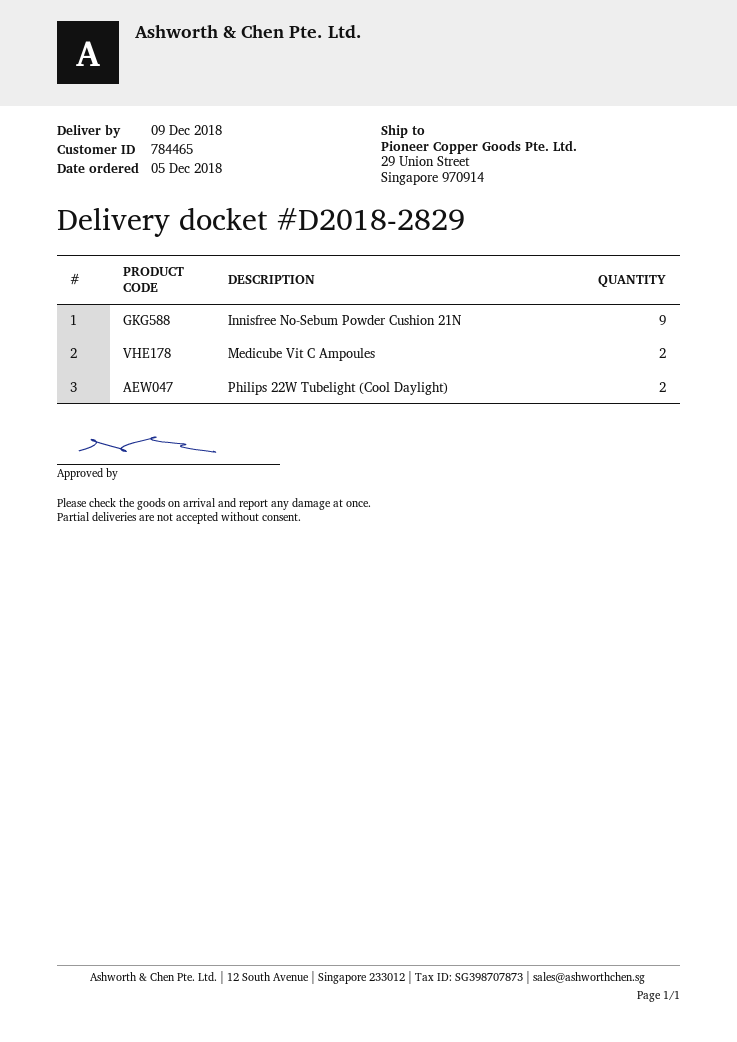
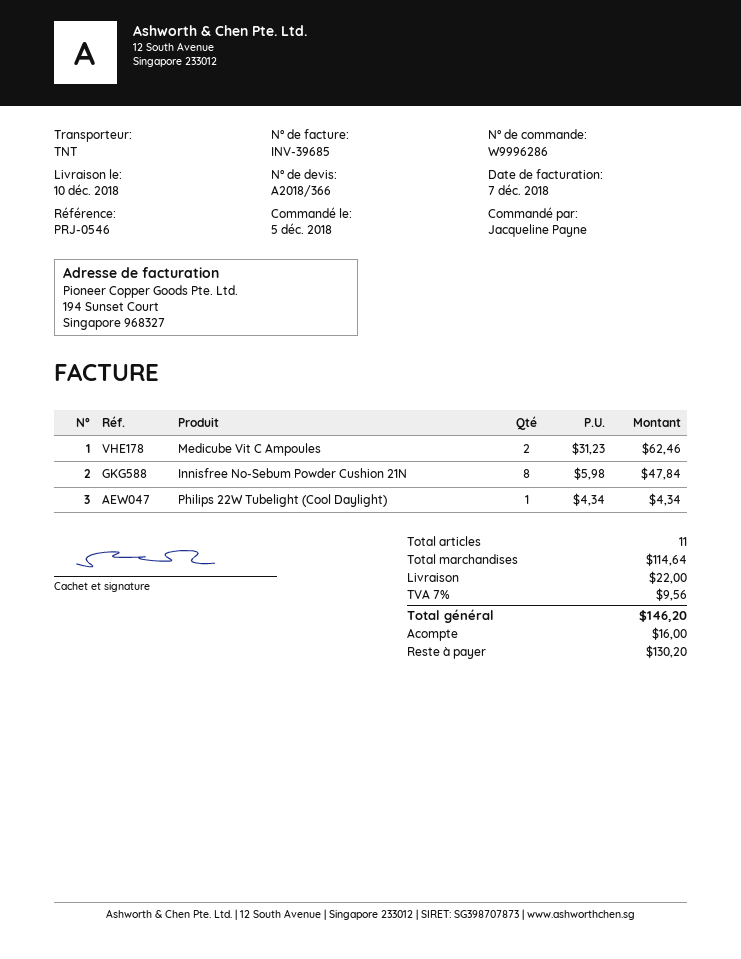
delivery date: 2018-12-09 -> 2018-12-10
Innisfree No-Sebum Powder Cushion 21N: 9 -> 8
Philips 22W Tubelight (Cool Daylight): 2 -> 1

